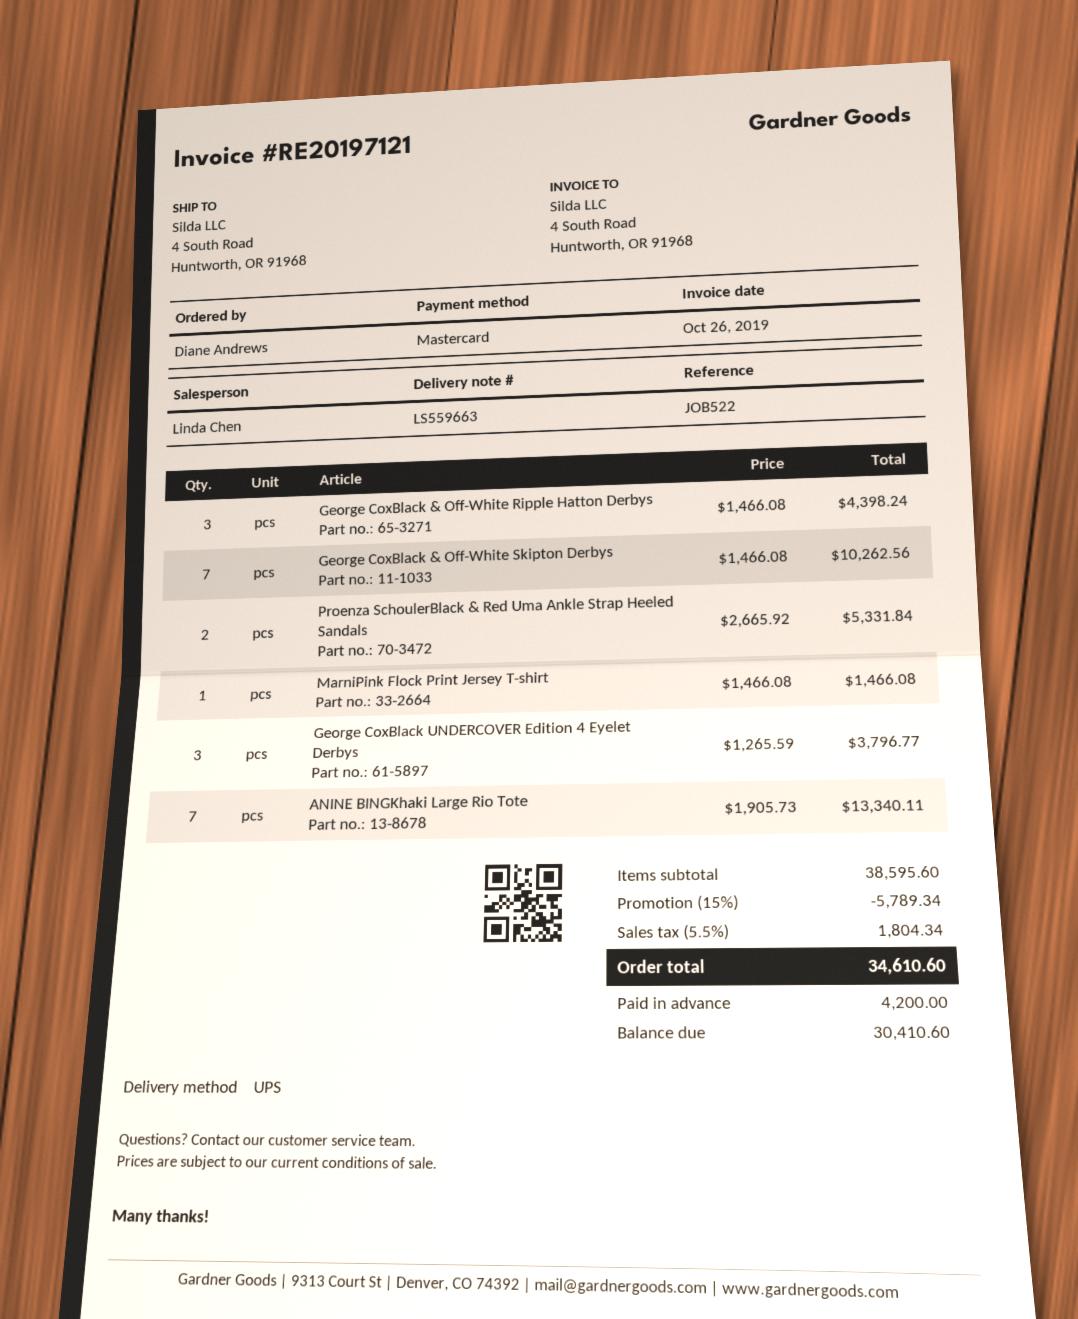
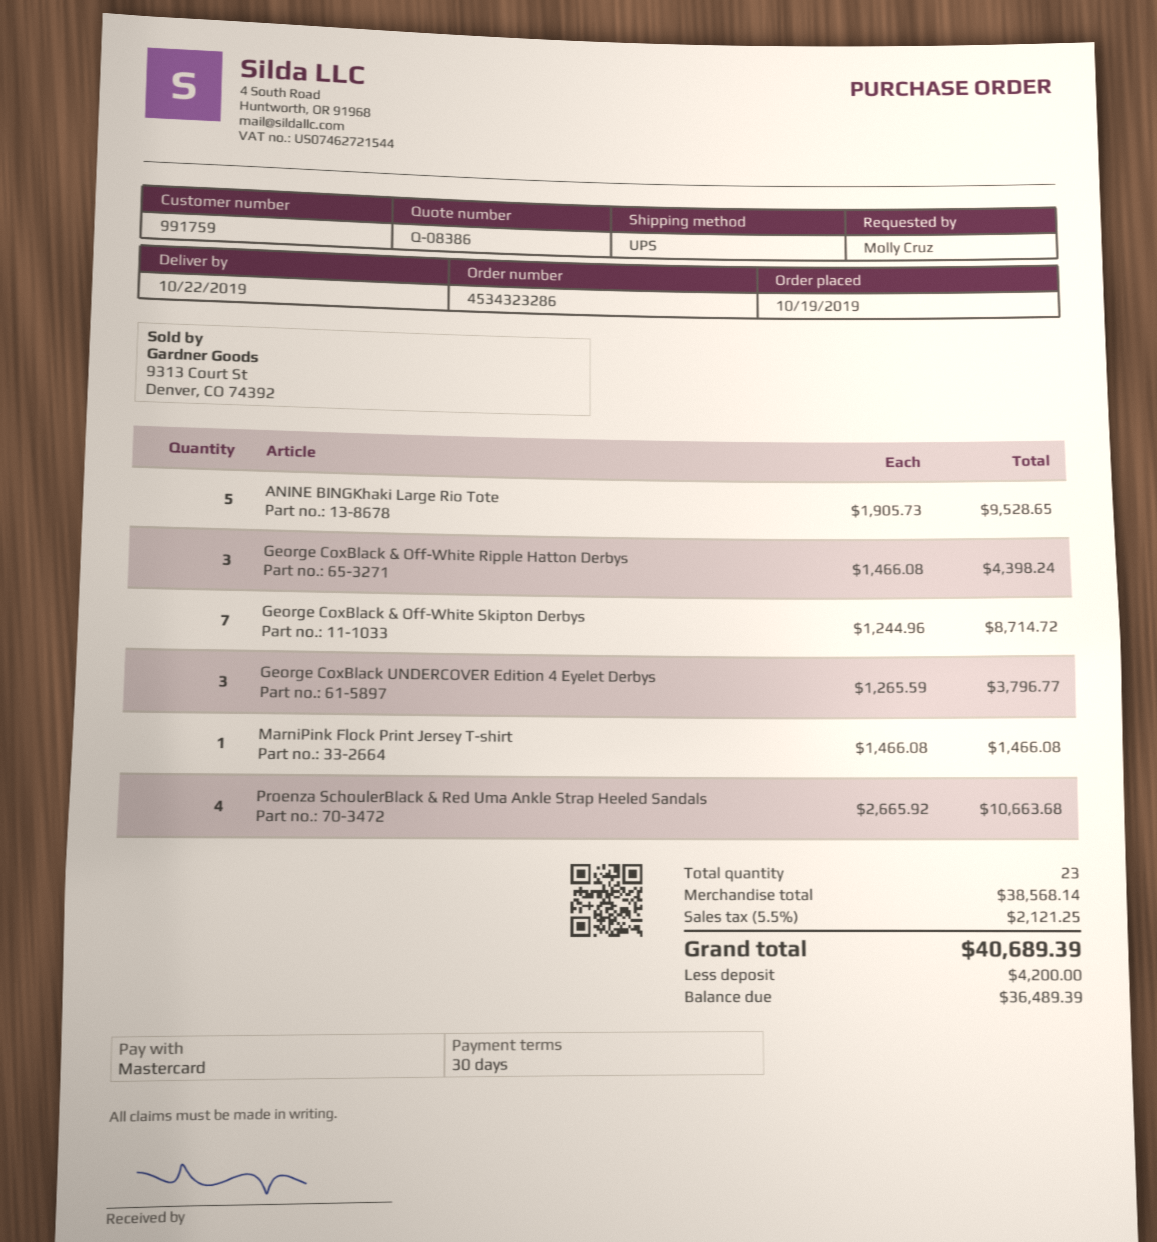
ordered by: Diane Andrews -> Molly Cruz
George CoxBlack & Off-White Skipton Derbys: 7 x 1466.08 = 10262.56 -> 7 x 1244.96 = 8714.72
Proenza SchoulerBlack & Red Uma Ankle Strap Heeled Sandals: 2 x 2665.92 = 5331.84 -> 4 x 2665.92 = 10663.68
ANINE BINGKhaki Large Rio Tote: 7 x 1905.73 = 13340.11 -> 5 x 1905.73 = 9528.65
subtotal: 38595.60 -> 38568.14
discount: 15% = 5789.34 -> none
tax: 5.5% = 1804.34 -> 5.5% = 2121.25
total: 34610.60 -> 40689.39
balance: 30410.60 -> 36489.39

